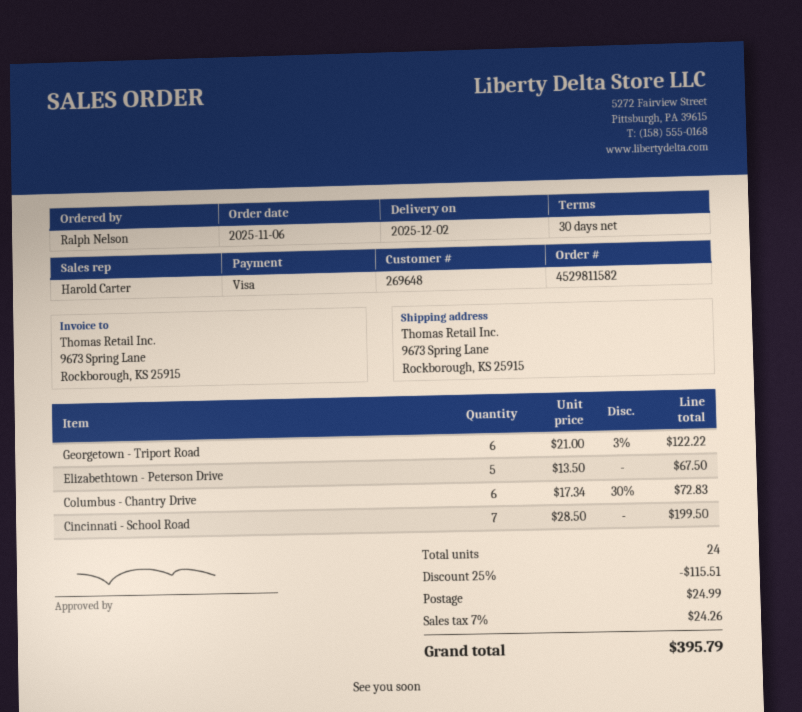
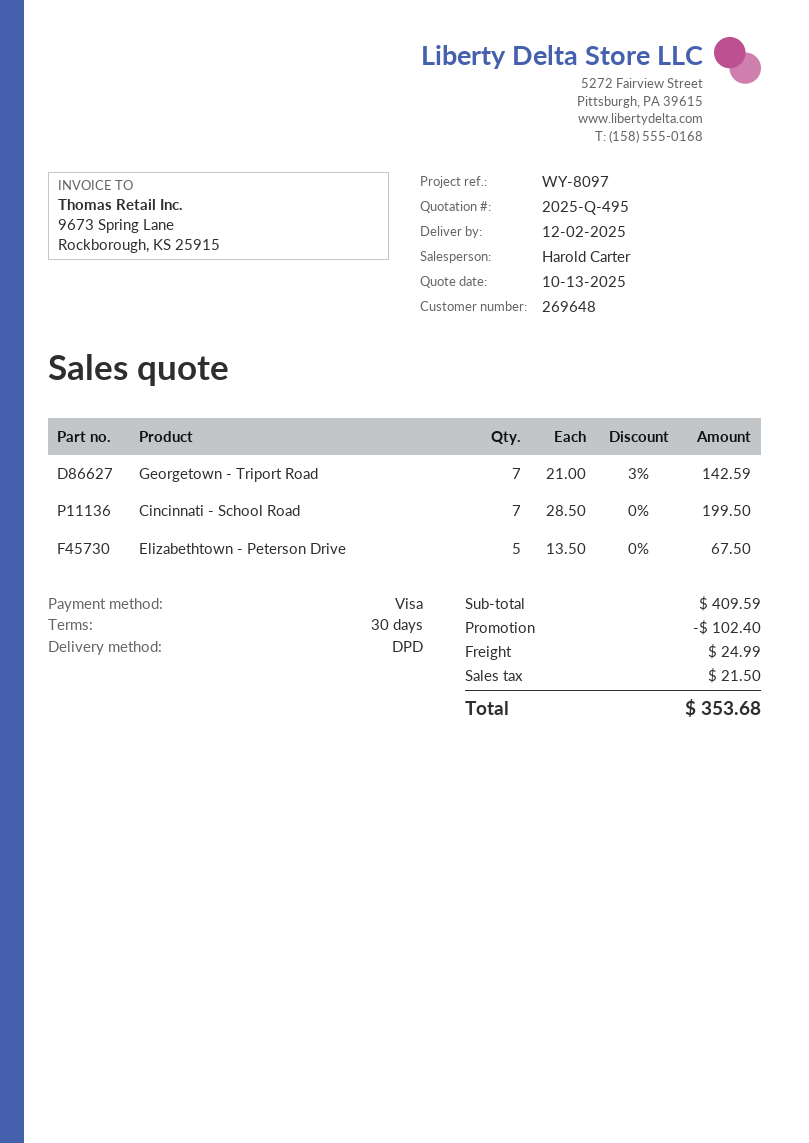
Georgetown - Triport Road: 6 x 21.00 - 3% = 122.22 -> 7 x 21.00 - 3% = 142.59
Columbus - Chantry Drive: 6 x 17.34 - 30% = 72.83 -> none
discount: 115.51 -> 102.40
tax: 24.26 -> 21.50
total: 395.79 -> 353.68

